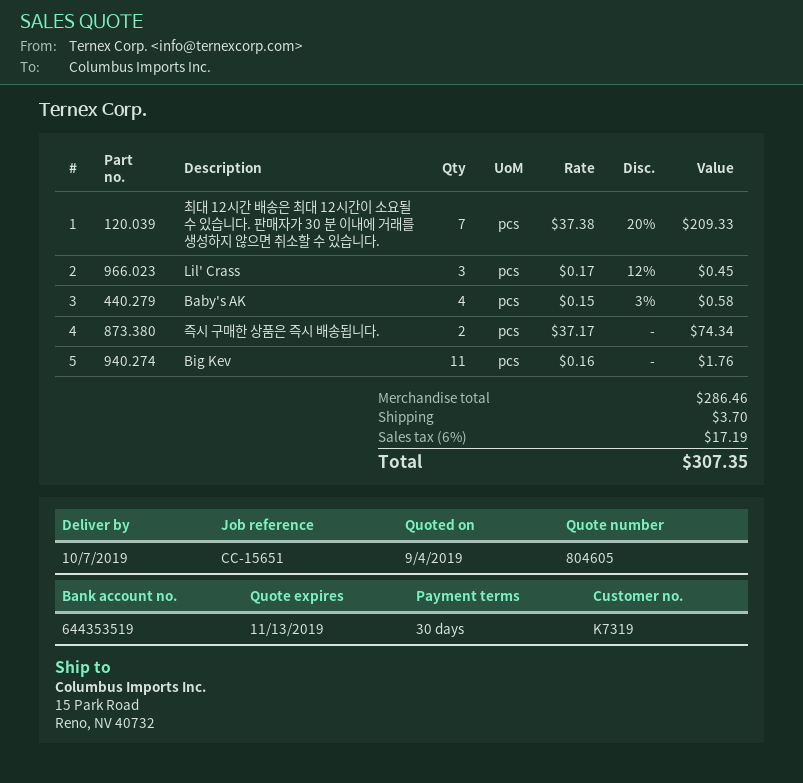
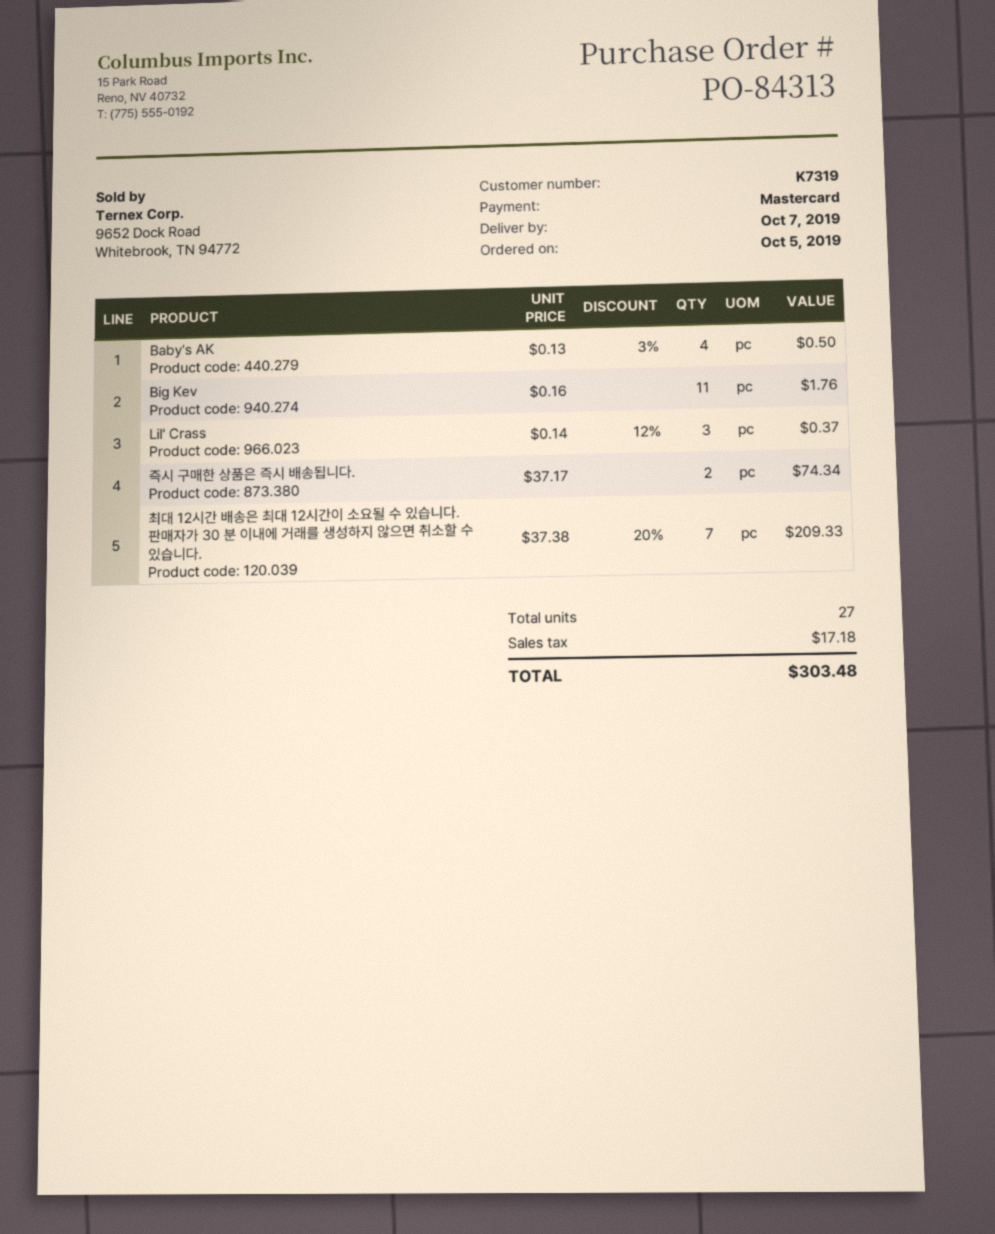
Lil' Crass: 3 x 0.17 - 12% = 0.45 -> 3 x 0.14 - 12% = 0.37
Baby's AK: 4 x 0.15 - 3% = 0.58 -> 4 x 0.13 - 3% = 0.50
shipping: 3.70 -> none
tax: 17.19 -> 17.18
total: 307.35 -> 303.48

